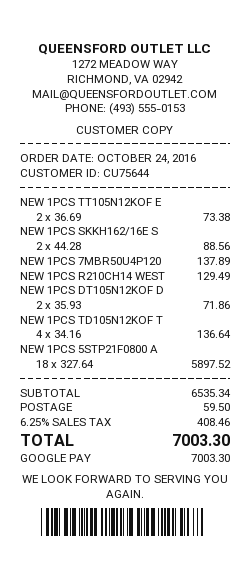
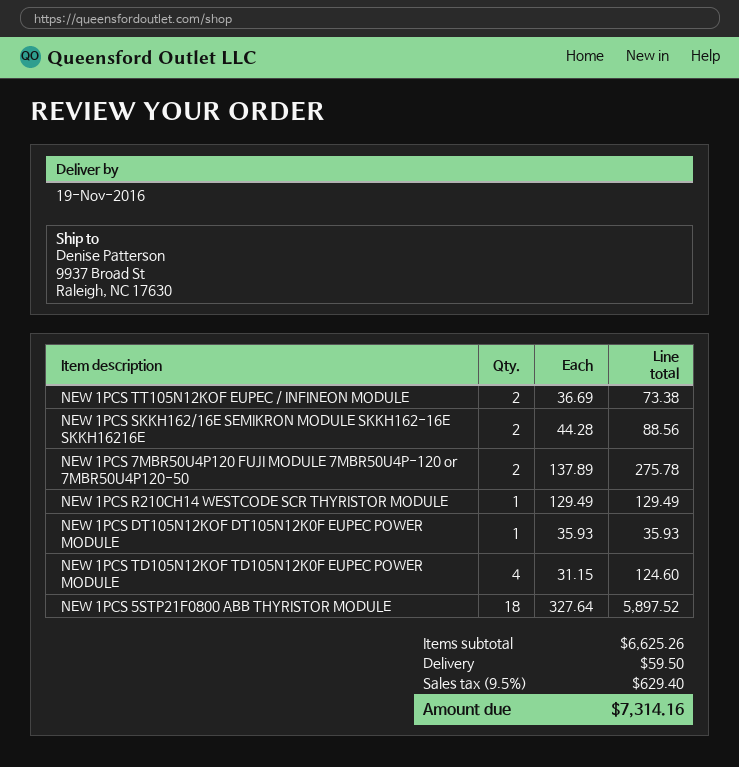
NEW 1PCS 7MBR50U4P120: 1 x 137.89 = 137.89 -> 2 x 137.89 = 275.78
NEW 1PCS DT105N12KOF D: 2 x 35.93 = 71.86 -> 1 x 35.93 = 35.93
NEW 1PCS TD105N12KOF T: 4 x 34.16 = 136.64 -> 4 x 31.15 = 124.60
subtotal: 6535.34 -> 6625.26
tax: 6.25% = 408.46 -> 9.5% = 629.40
total: 7003.30 -> 7314.16

